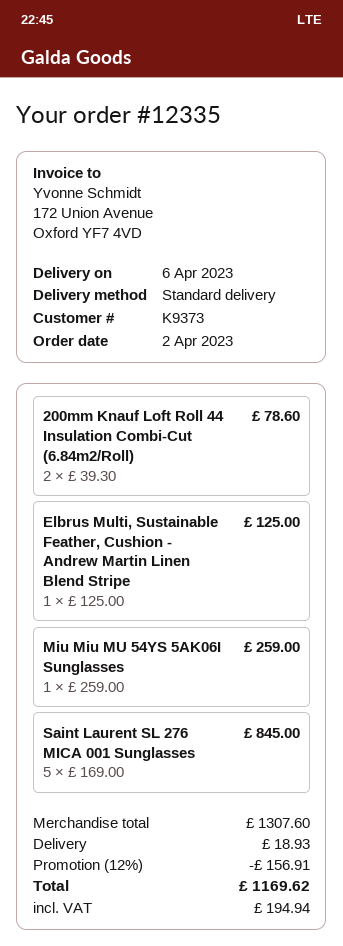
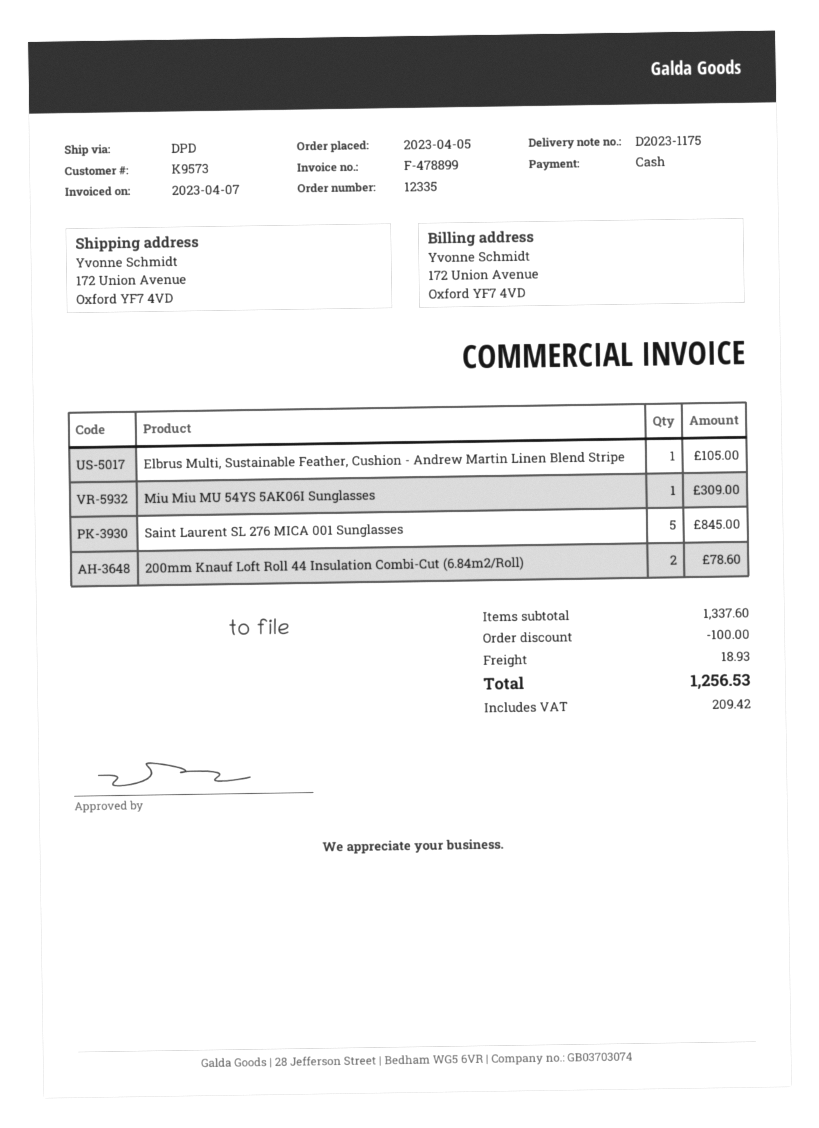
order date: 2023-04-02 -> 2023-04-05
customer number: K9373 -> K9573
shipping method: standard -> DPD
Elbrus Multi, Sustainable Feather, Cushion - Andrew Martin Linen Blend Stripe: 1 for 125.00 -> 1 for 105.00
Miu Miu MU 54YS 5AK06I Sunglasses: 1 for 259.00 -> 1 for 309.00
subtotal: 1307.60 -> 1337.60
discount: 156.91 -> 100.00
tax: 194.94 -> 209.42
total: 1169.62 -> 1256.53

